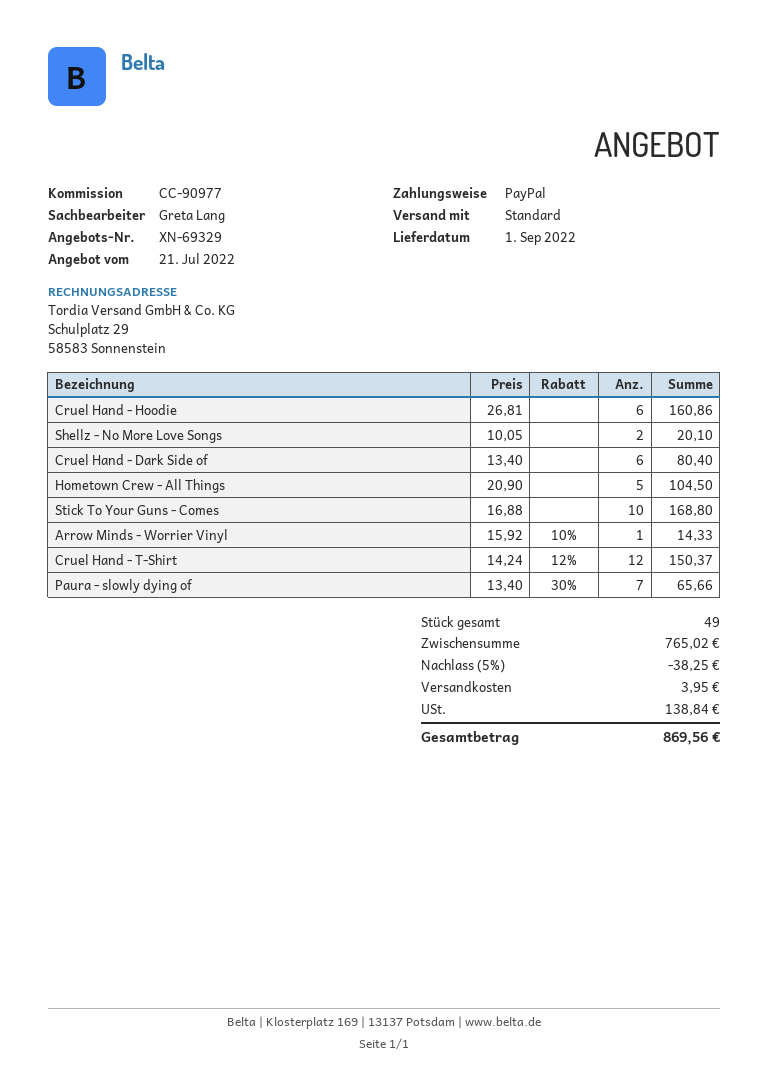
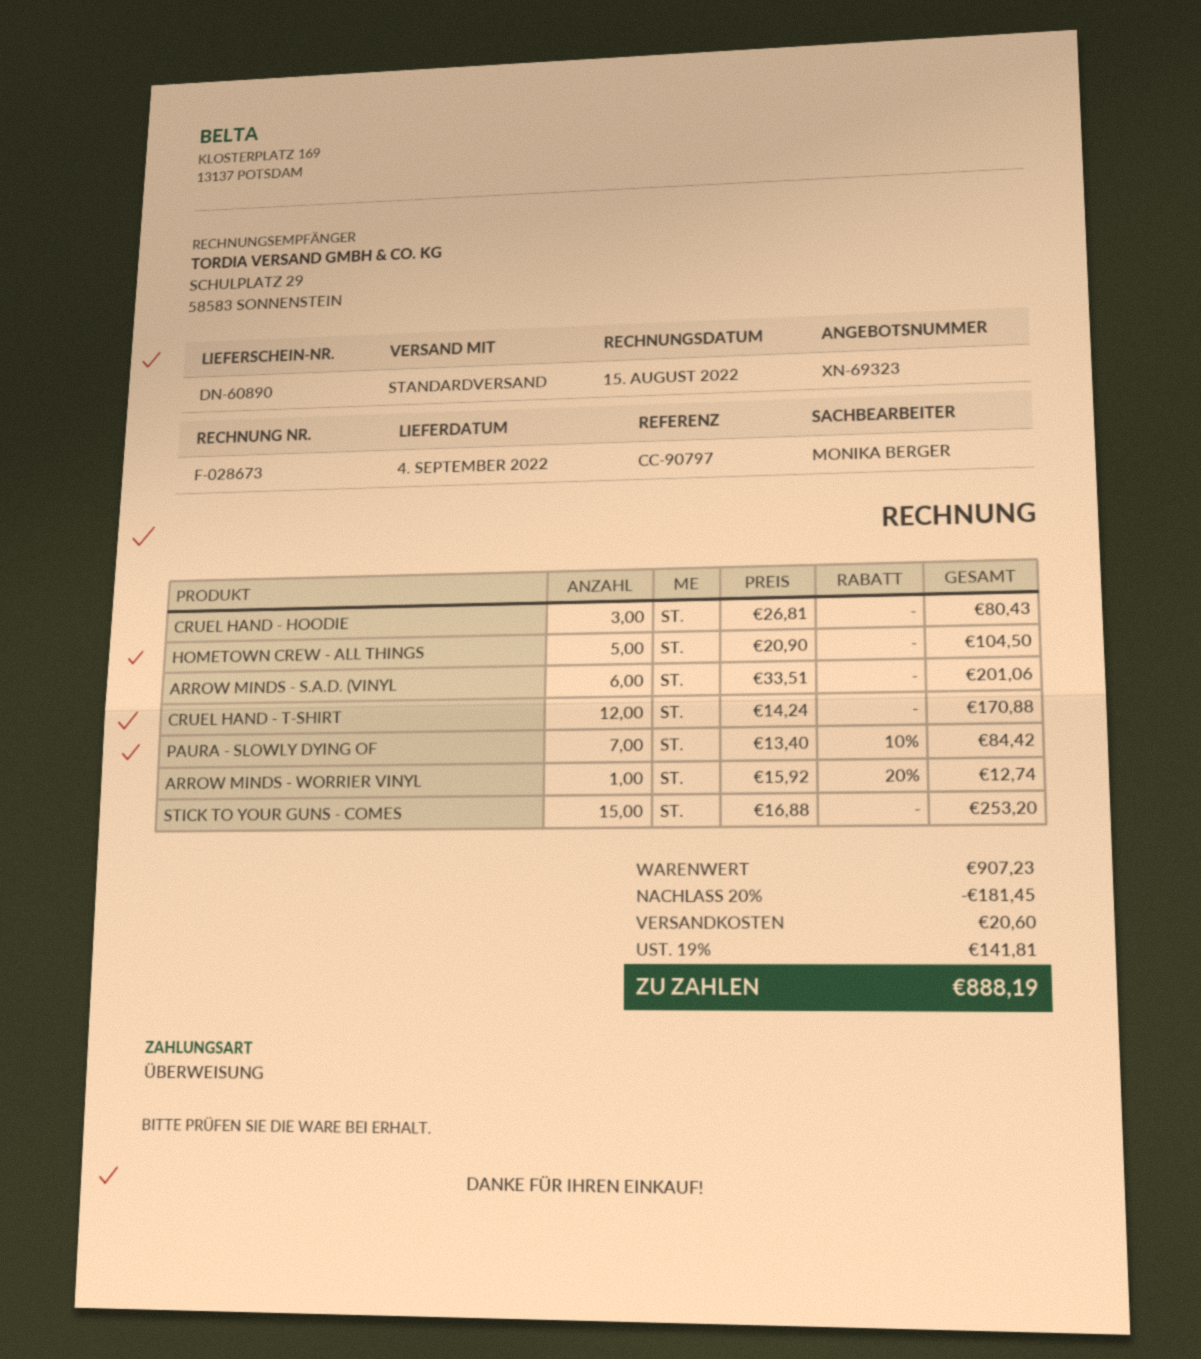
quote number: XN-69329 -> XN-69323
delivery date: 2022-09-01 -> 2022-09-04
reference: CC-90977 -> CC-90797
sales rep: Greta Lang -> MONIKA BERGER
payment method: PayPal -> bank transfer
Cruel Hand - Hoodie: 6 x 26.81 = 160.86 -> 3 x 26.81 = 80.43
Shellz - No More Love Songs: 2 x 10.05 = 20.10 -> none
Cruel Hand - Dark Side of: 6 x 13.40 = 80.40 -> none
Stick To Your Guns - Comes: 10 x 16.88 = 168.80 -> 15 x 16.88 = 253.20
Arrow Minds - Worrier Vinyl: 1 x 15.92 - 10% = 14.33 -> 1 x 15.92 - 20% = 12.74
Cruel Hand - T-Shirt: 12 x 14.24 - 12% = 150.37 -> 12 x 14.24 = 170.88
Paura - slowly dying of: 7 x 13.40 - 30% = 65.66 -> 7 x 13.40 - 10% = 84.42
ARROW MINDS - S.A.D. (VINYL: none -> 6 x 33.51 = 201.06
subtotal: 765.02 -> 907.23
discount: 5% = 38.25 -> 20% = 181.45
shipping: 3.95 -> 20.60
tax: 138.84 -> 141.81
total: 869.56 -> 888.19

